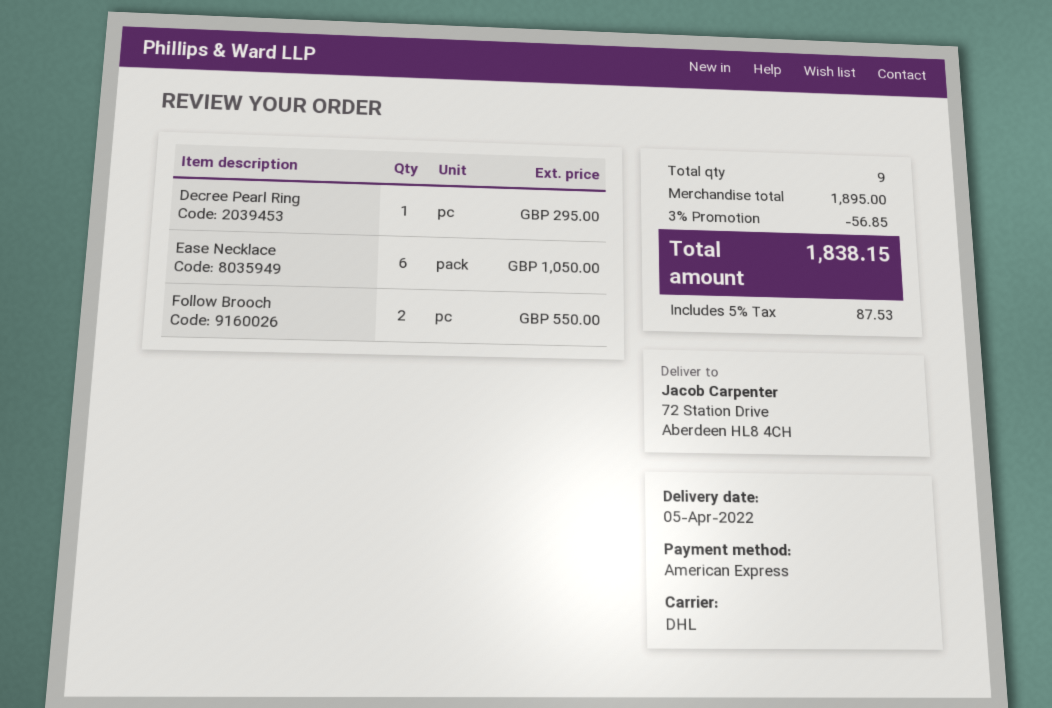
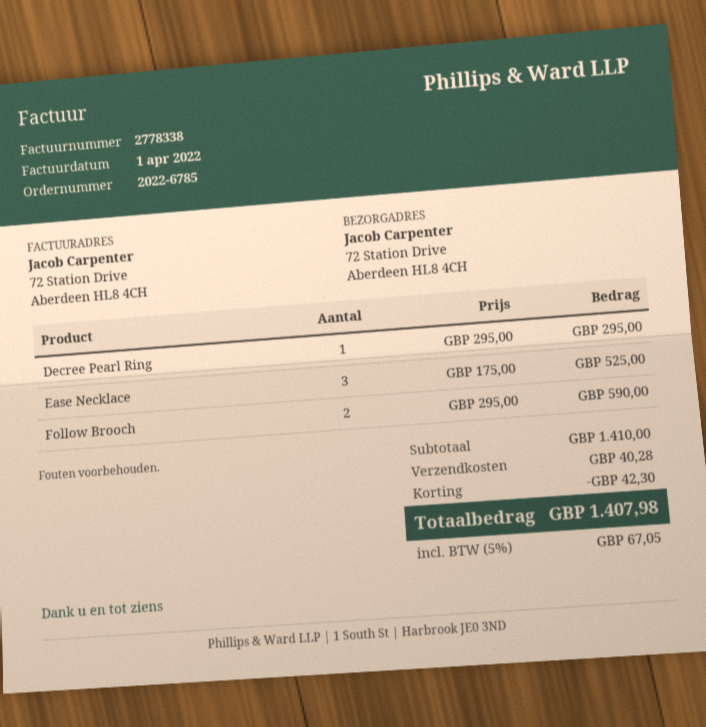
Ease Necklace: 6 for 1050.00 -> 3 for 525.00
Follow Brooch: 2 for 550.00 -> 2 for 590.00
subtotal: 1895.00 -> 1410.00
discount: 56.85 -> 42.30
shipping: none -> 40.28
tax: 5% = 87.53 -> 5% = 67.05
total: 1838.15 -> 1407.98

